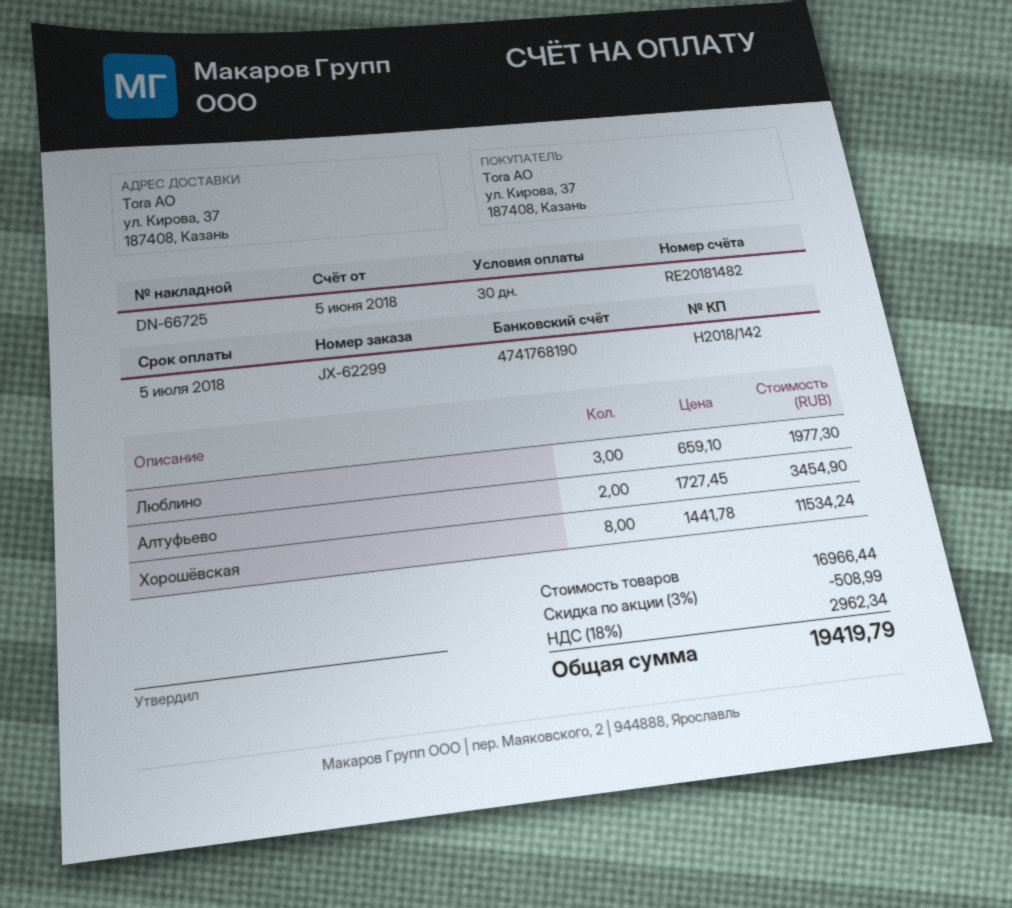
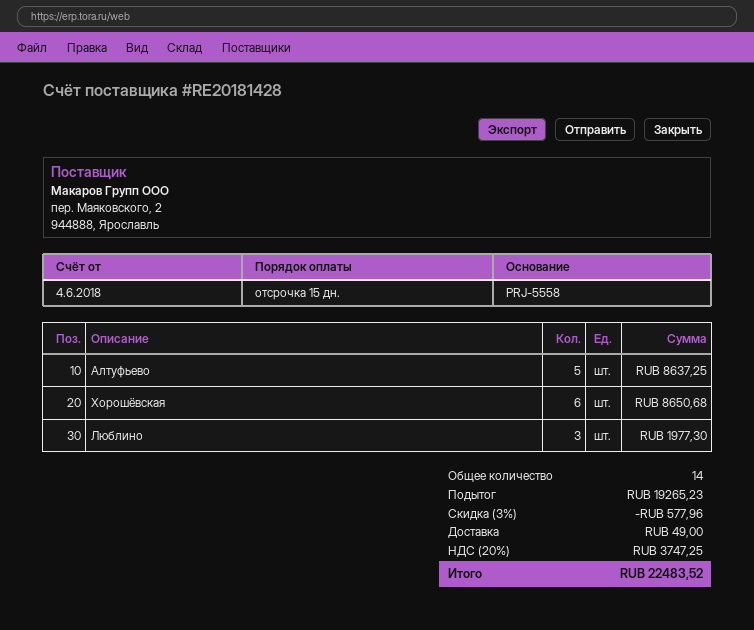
invoice number: RE20181482 -> RE20181428
invoice date: 2018-06-05 -> 2018-06-04
payment terms: 30 days -> 15 days
Алтуфьево: 2 for 3454.90 -> 5 for 8637.25
Хорошёвская: 8 for 11534.24 -> 6 for 8650.68
subtotal: 16966.44 -> 19265.23
discount: 3% = 508.99 -> 3% = 577.96
shipping: none -> 49.00
tax: 18% = 2962.34 -> 20% = 3747.25
total: 19419.79 -> 22483.52

